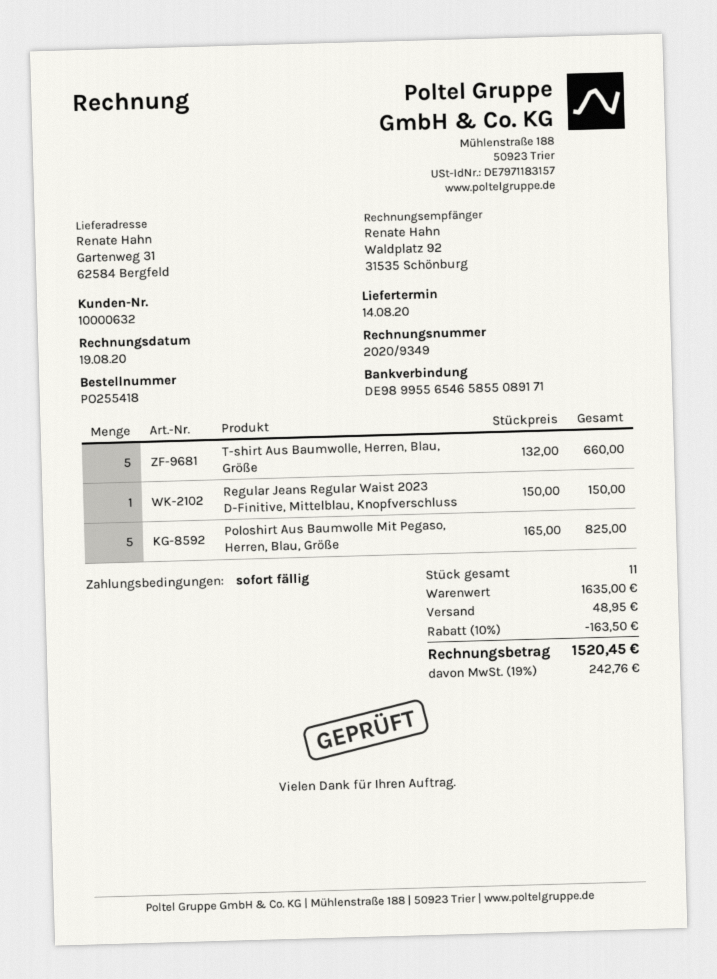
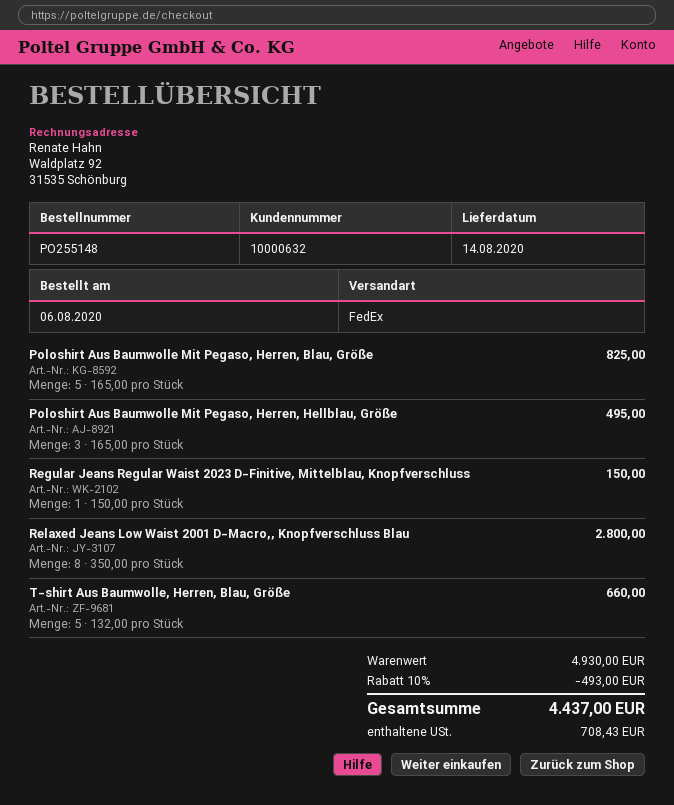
order number: PO255418 -> PO255148
Poloshirt Aus Baumwolle Mit Pegaso, Herren, Hellblau, Größe: none -> 3 x 165.00 = 495.00
Relaxed Jeans Low Waist 2001 D-Macro,, Knopfverschluss Blau: none -> 8 x 350.00 = 2800.00
subtotal: 1635.00 -> 4930.00
discount: 10% = 163.50 -> 10% = 493.00
shipping: 48.95 -> none
tax: 242.76 -> 708.43
total: 1520.45 -> 4437.00

